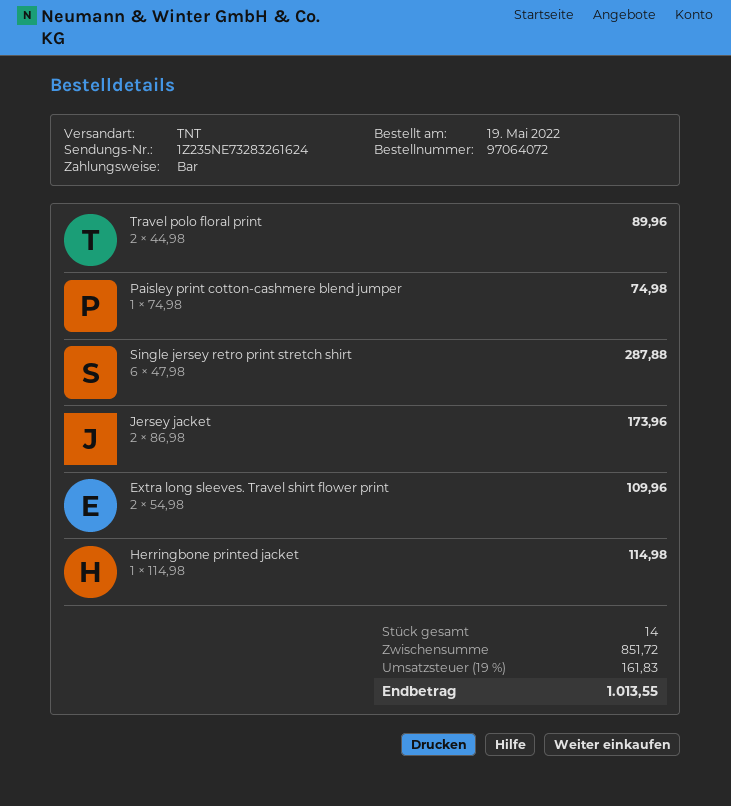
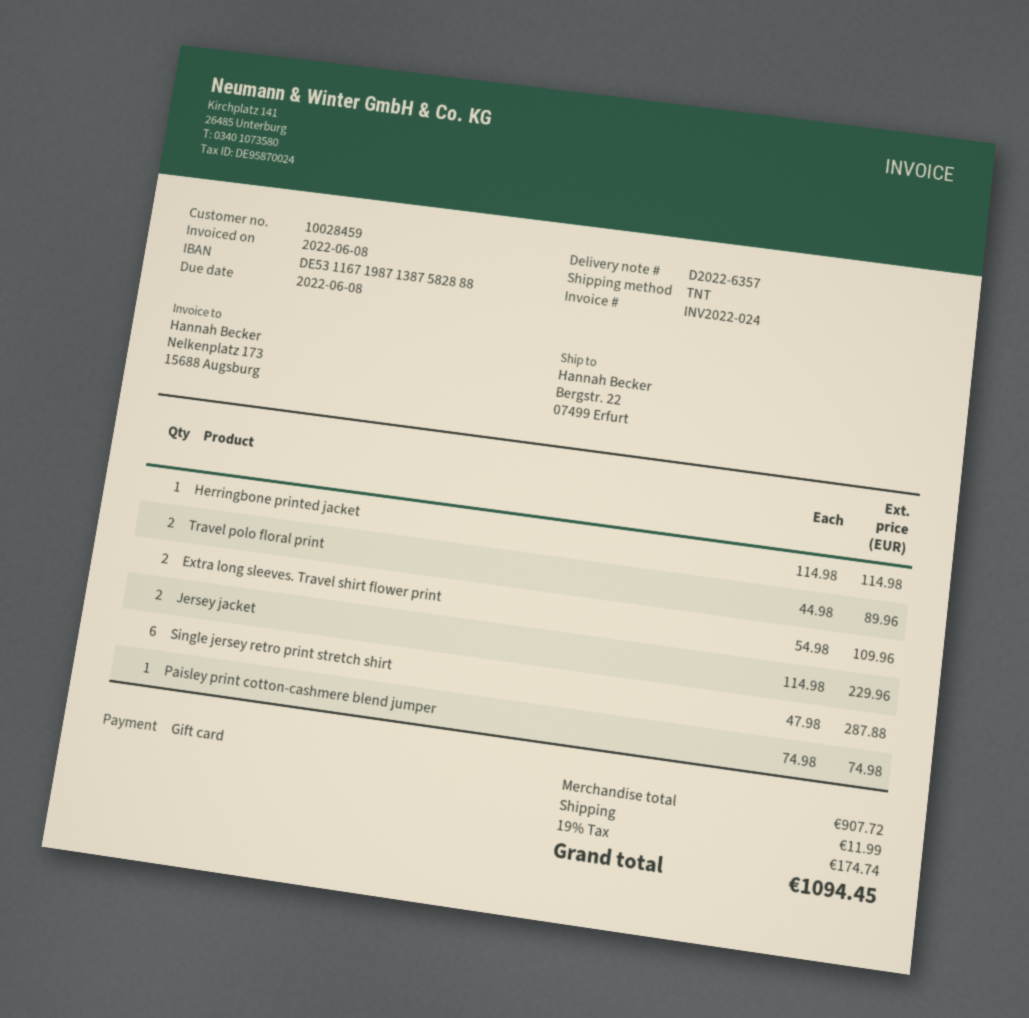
payment method: cash -> gift card
Jersey jacket: 2 x 86.98 = 173.96 -> 2 x 114.98 = 229.96
subtotal: 851.72 -> 907.72
shipping: none -> 11.99
tax: 19% = 161.83 -> 19% = 174.74
total: 1013.55 -> 1094.45

